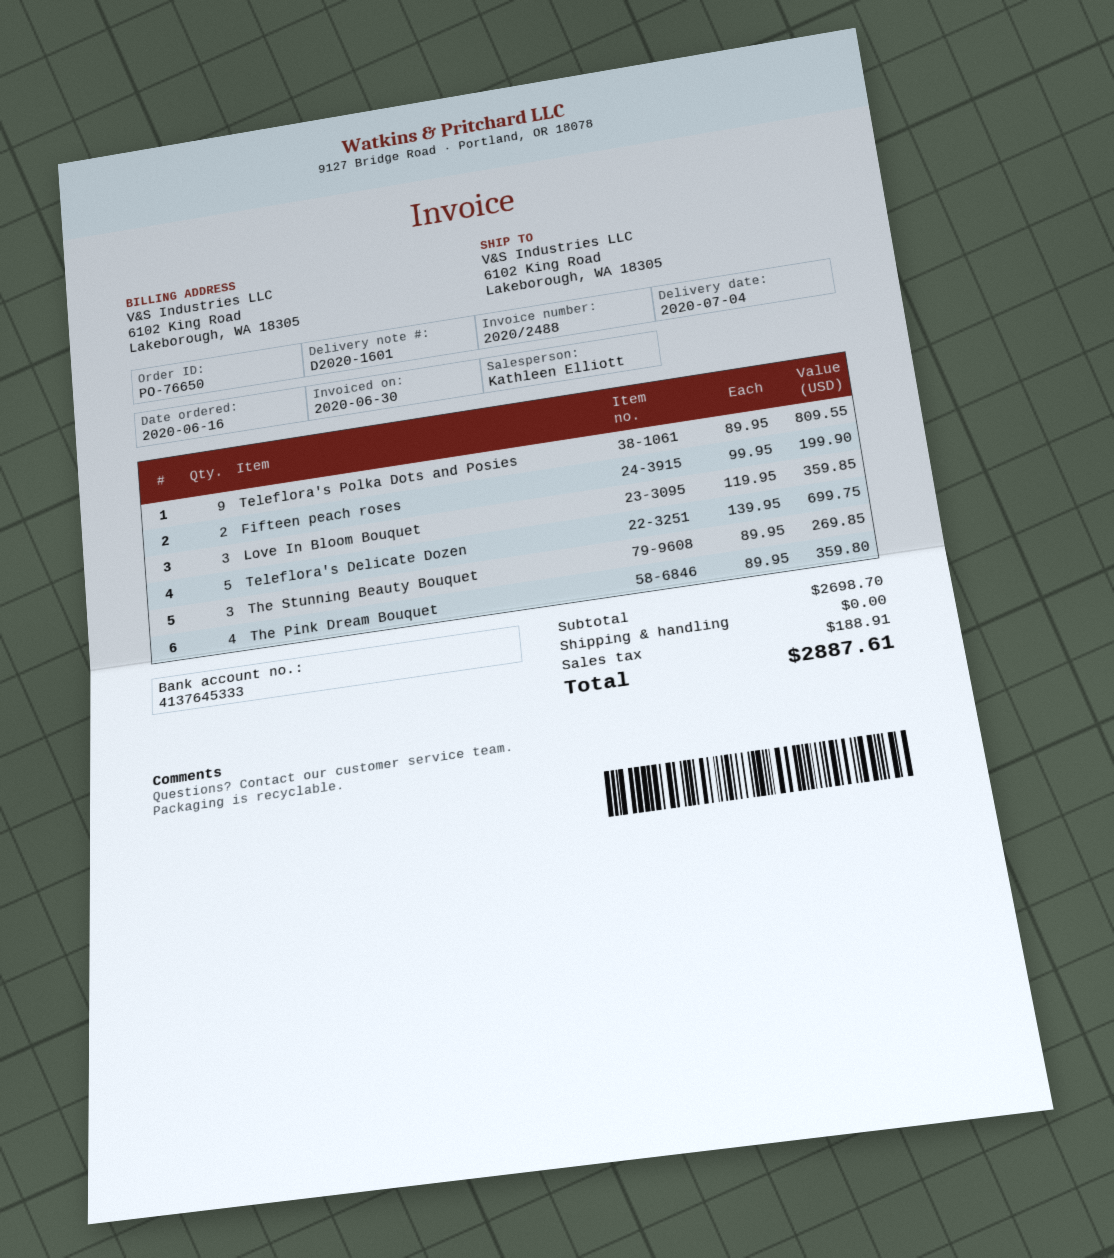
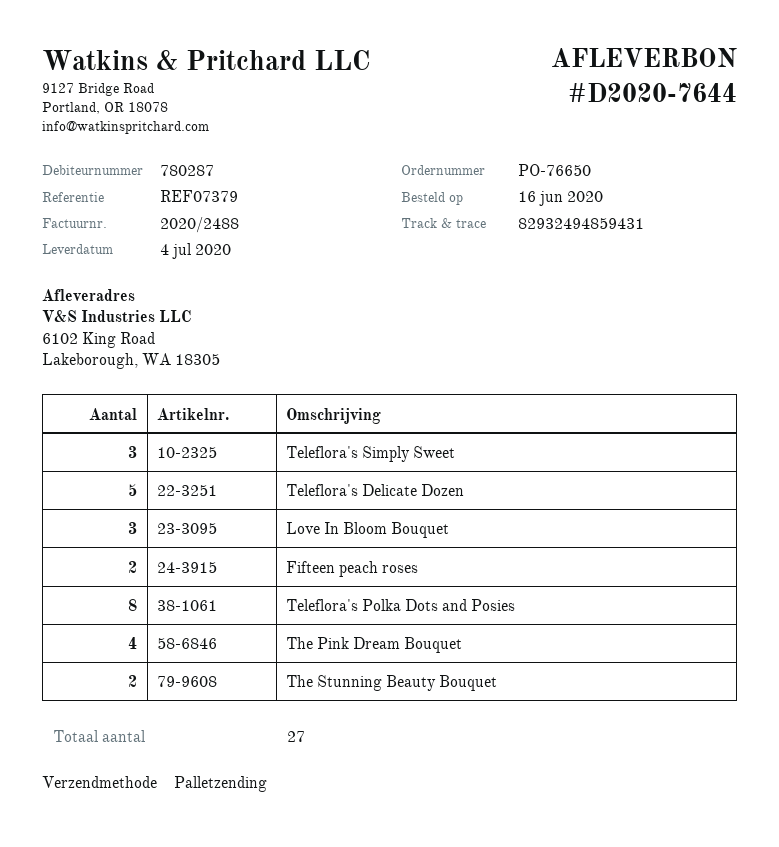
delivery note number: D2020-1601 -> D2020-7644
Teleflora's Polka Dots and Posies: 9 -> 8
The Stunning Beauty Bouquet: 3 -> 2
Teleflora's Simply Sweet: none -> 3

